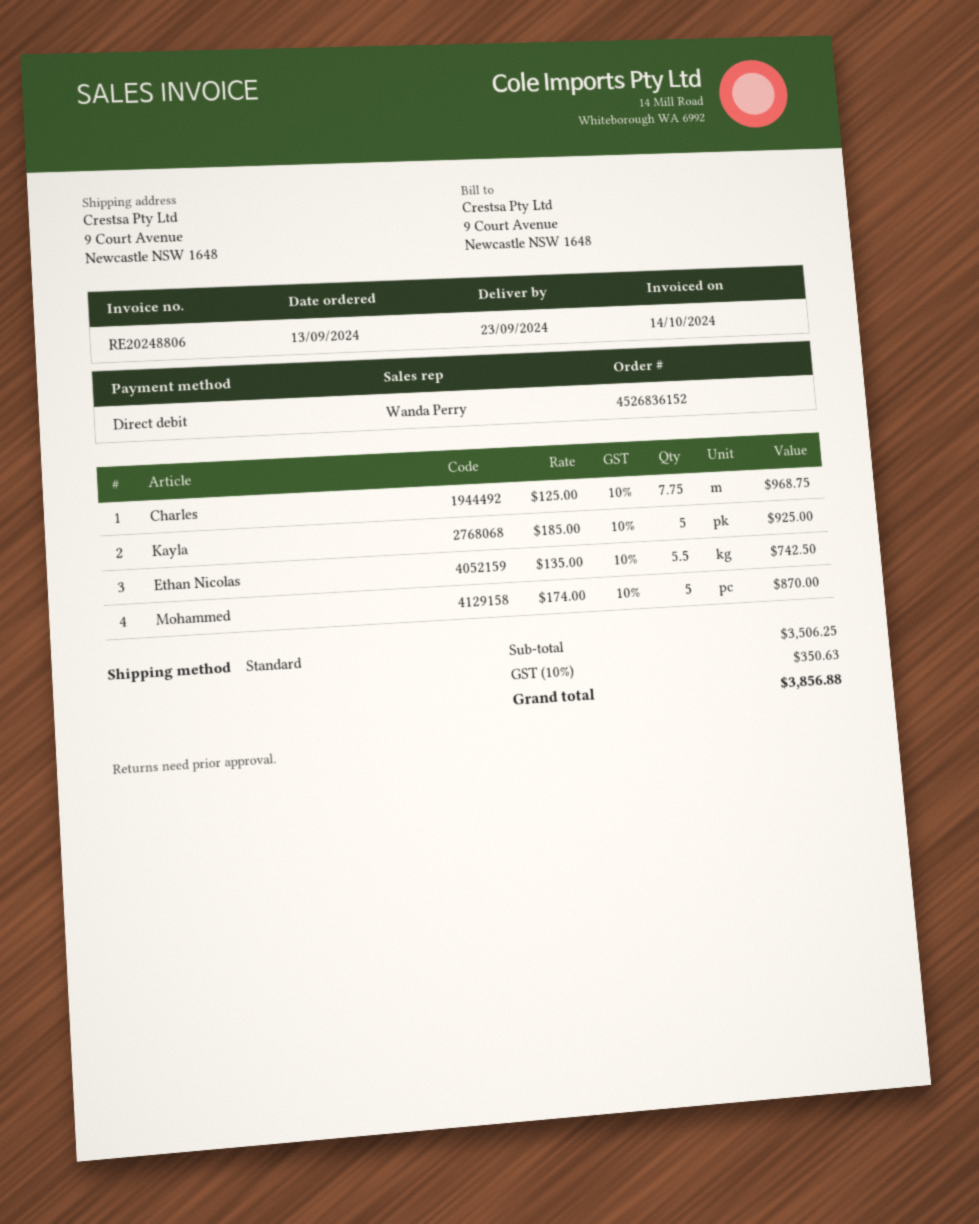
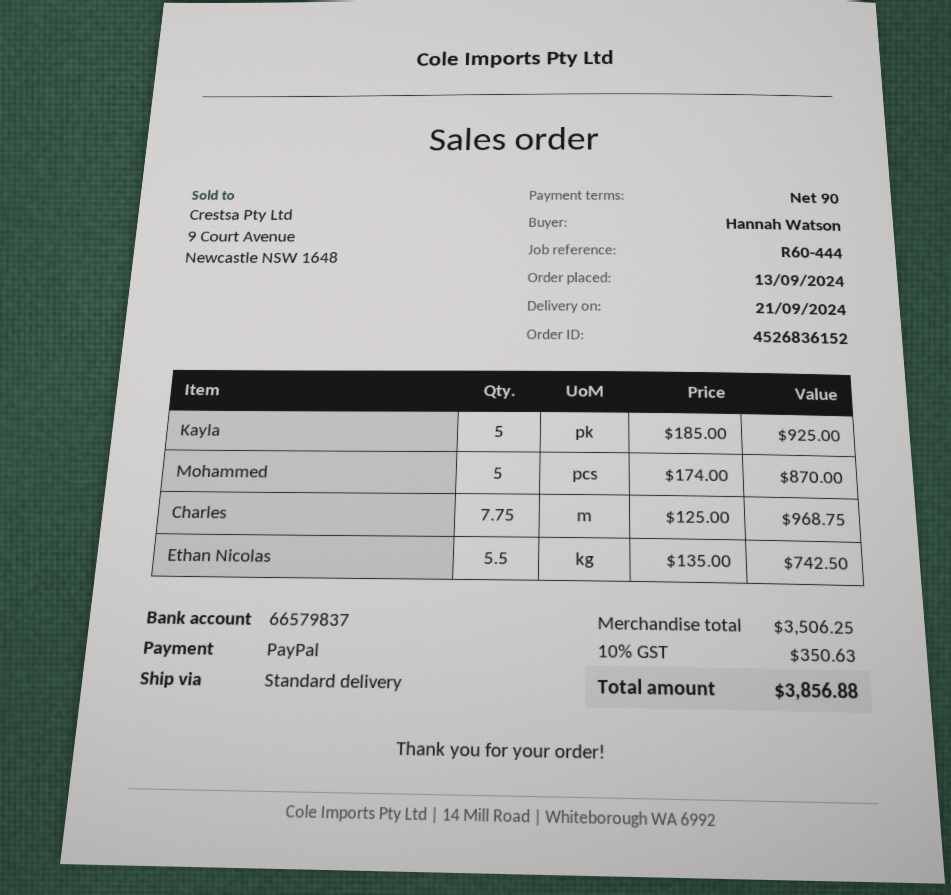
delivery date: 2024-09-23 -> 2024-09-21
payment method: direct debit -> PayPal

